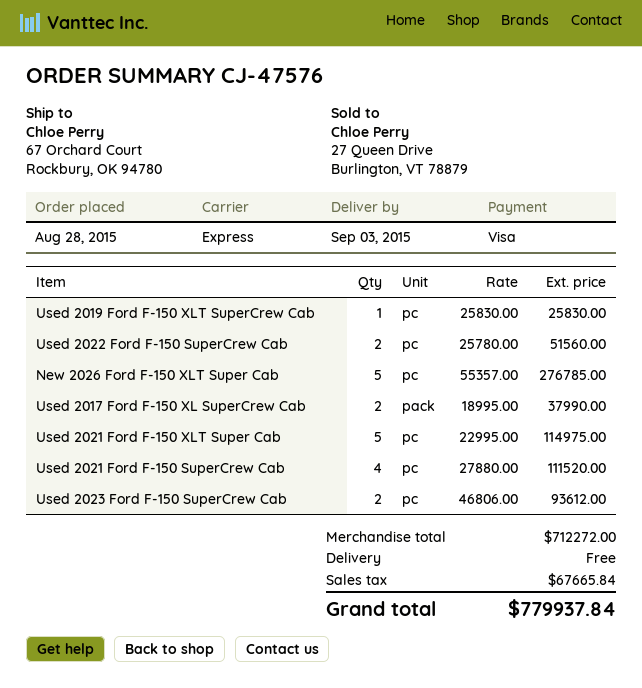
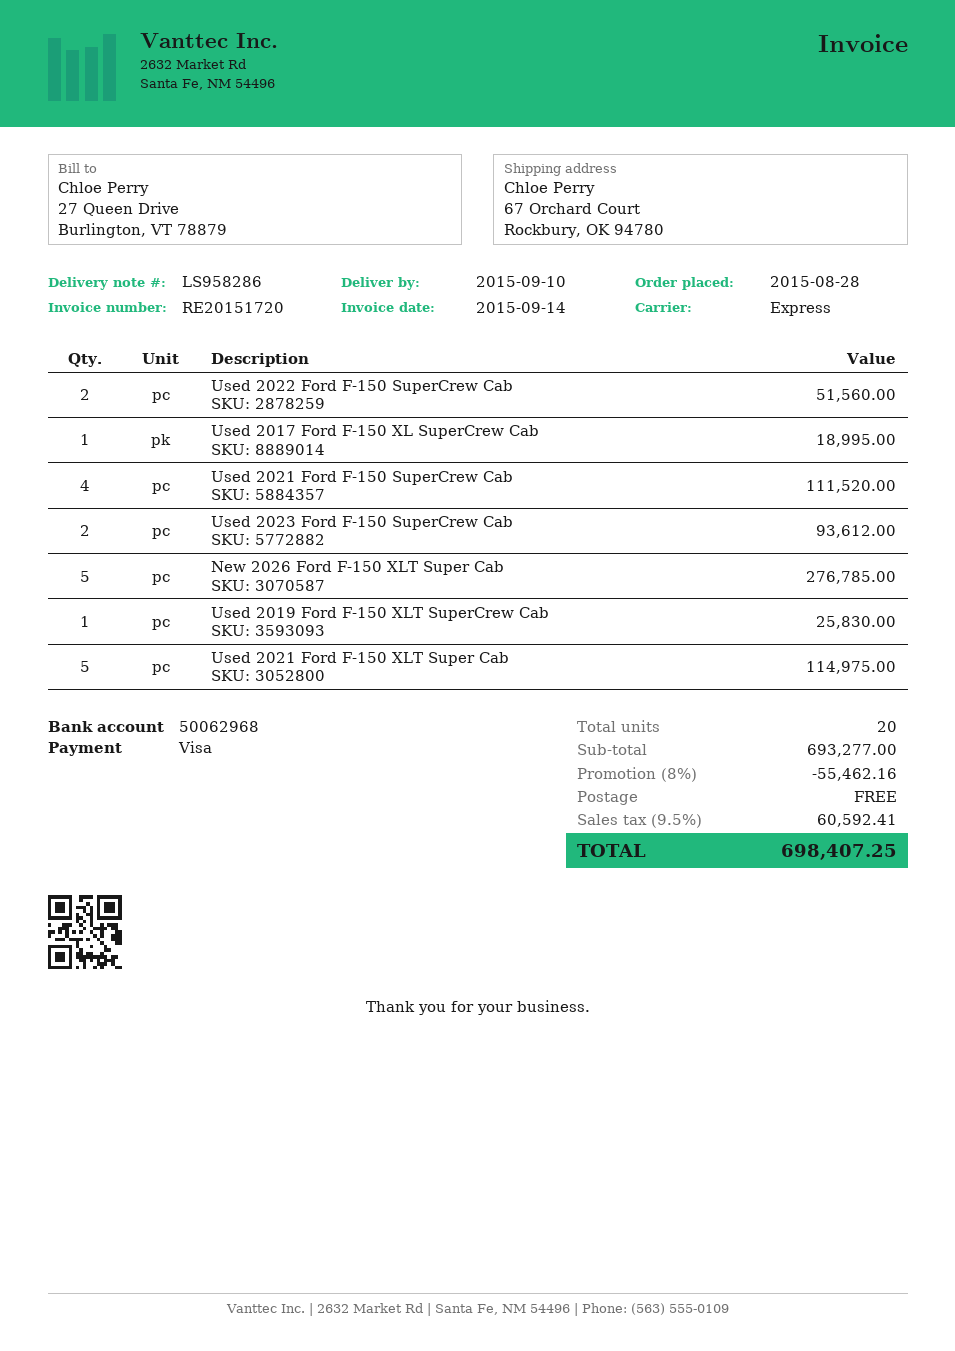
delivery date: 2015-09-03 -> 2015-09-10
Used 2017 Ford F-150 XL SuperCrew Cab: 2 for 37990.00 -> 1 for 18995.00
subtotal: 712272.00 -> 693277.00
discount: none -> 8% = 55462.16
tax: 67665.84 -> 60592.41
total: 779937.84 -> 698407.25

